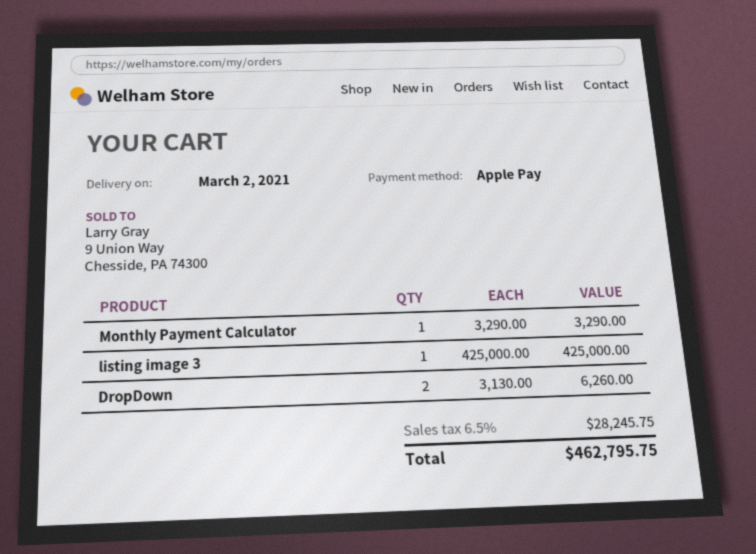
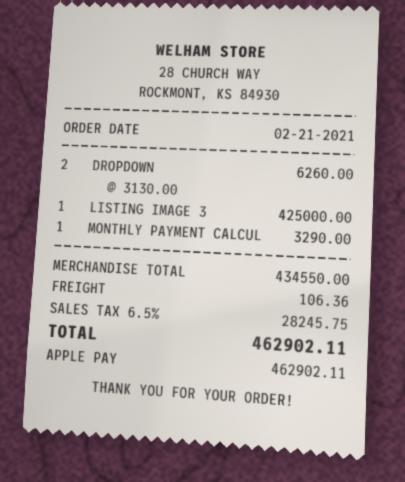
shipping: none -> 106.36
total: 462795.75 -> 462902.11

